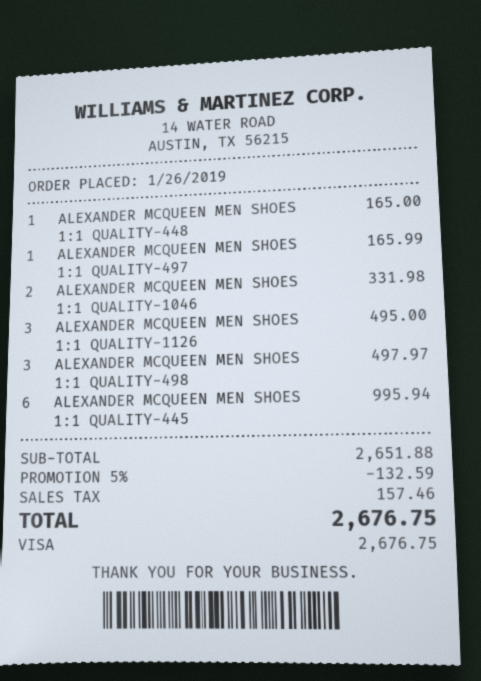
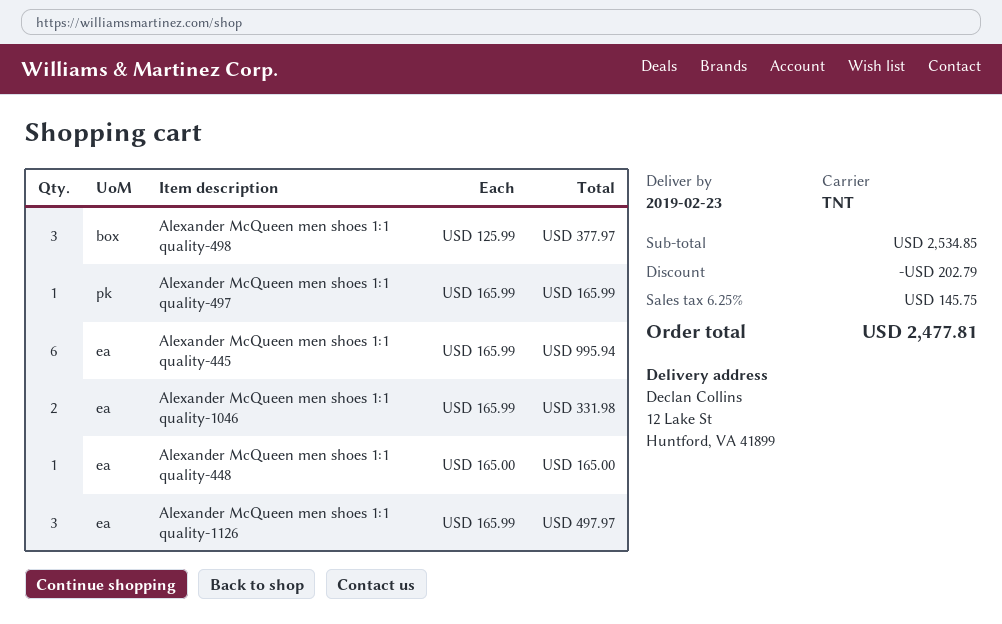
ALEXANDER MCQUEEN MEN SHOES 1:1 QUALITY-1126: 3 for 495.00 -> 3 for 497.97
ALEXANDER MCQUEEN MEN SHOES 1:1 QUALITY-498: 3 for 497.97 -> 3 for 377.97
subtotal: 2651.88 -> 2534.85
discount: 132.59 -> 202.79
tax: 157.46 -> 145.75
total: 2676.75 -> 2477.81

